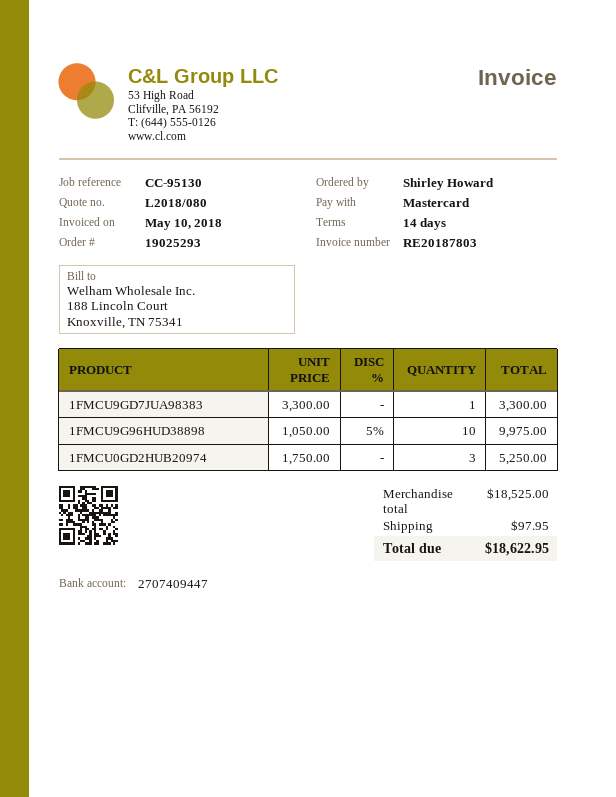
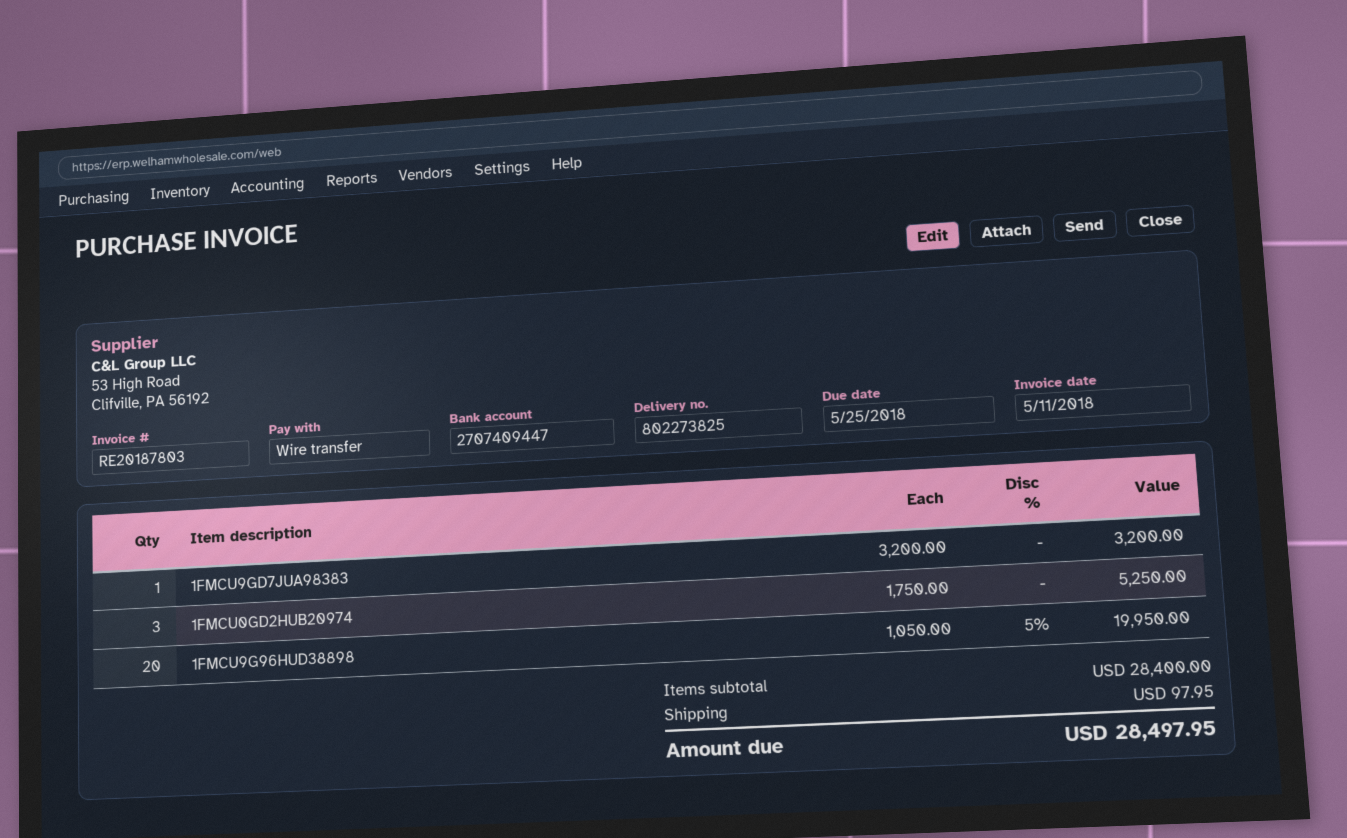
invoice date: 2018-05-10 -> 2018-05-11
payment method: Mastercard -> bank transfer
1FMCU9GD7JUA98383: 1 x 3300.00 = 3300.00 -> 1 x 3200.00 = 3200.00
1FMCU9G96HUD38898: 10 x 1050.00 - 5% = 9975.00 -> 20 x 1050.00 - 5% = 19950.00
subtotal: 18525.00 -> 28400.00
total: 18622.95 -> 28497.95

